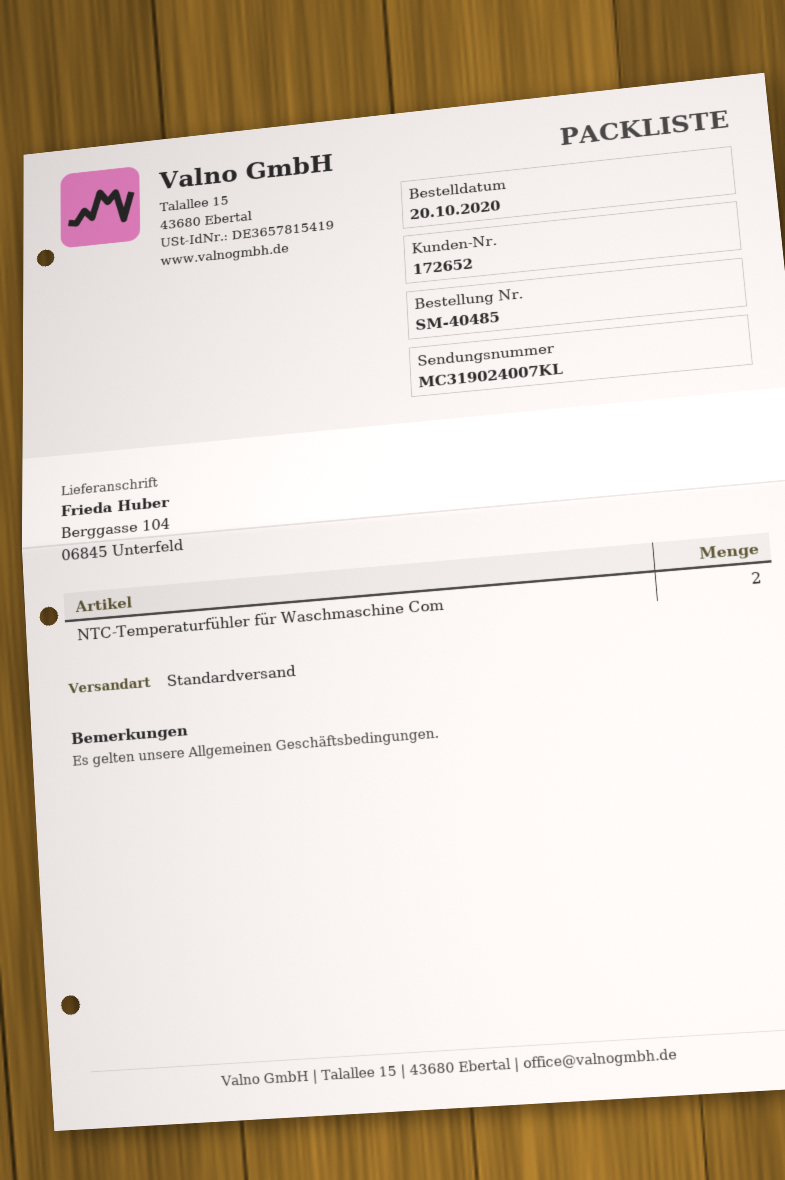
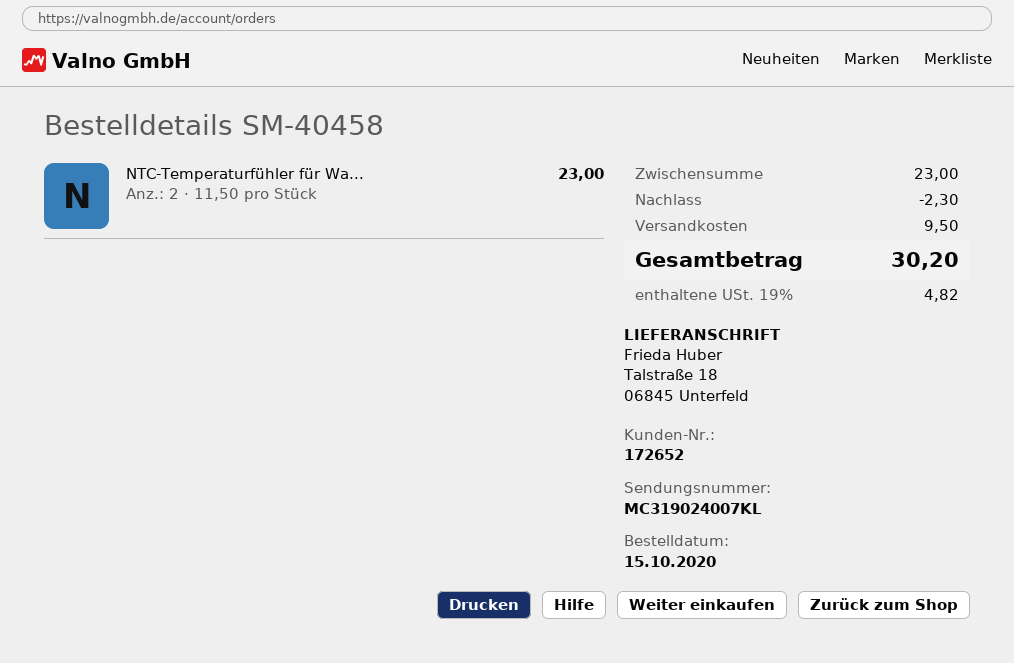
order number: SM-40485 -> SM-40458
order date: 2020-10-20 -> 2020-10-15
ship to: Berggasse 104, 06845 Unterfeld -> Talstraße 18, 06845 Unterfeld

